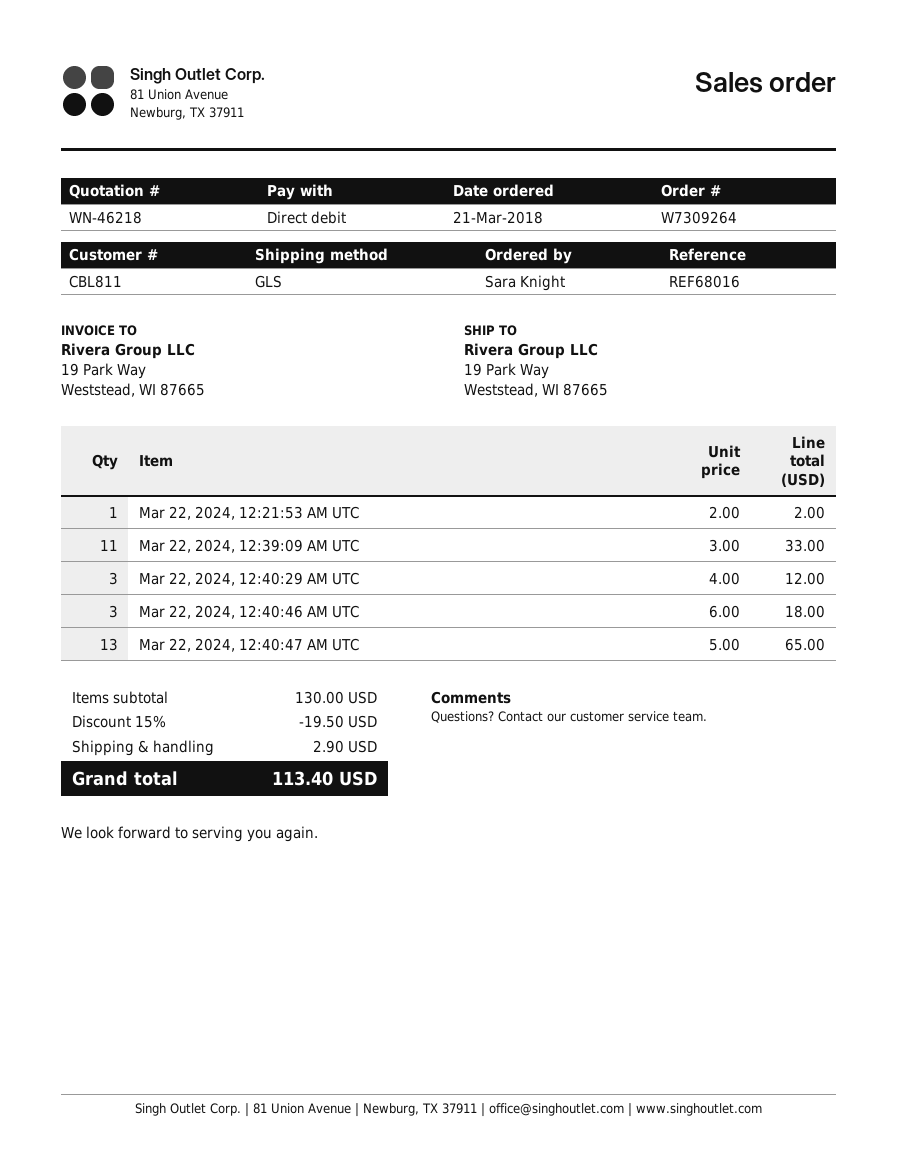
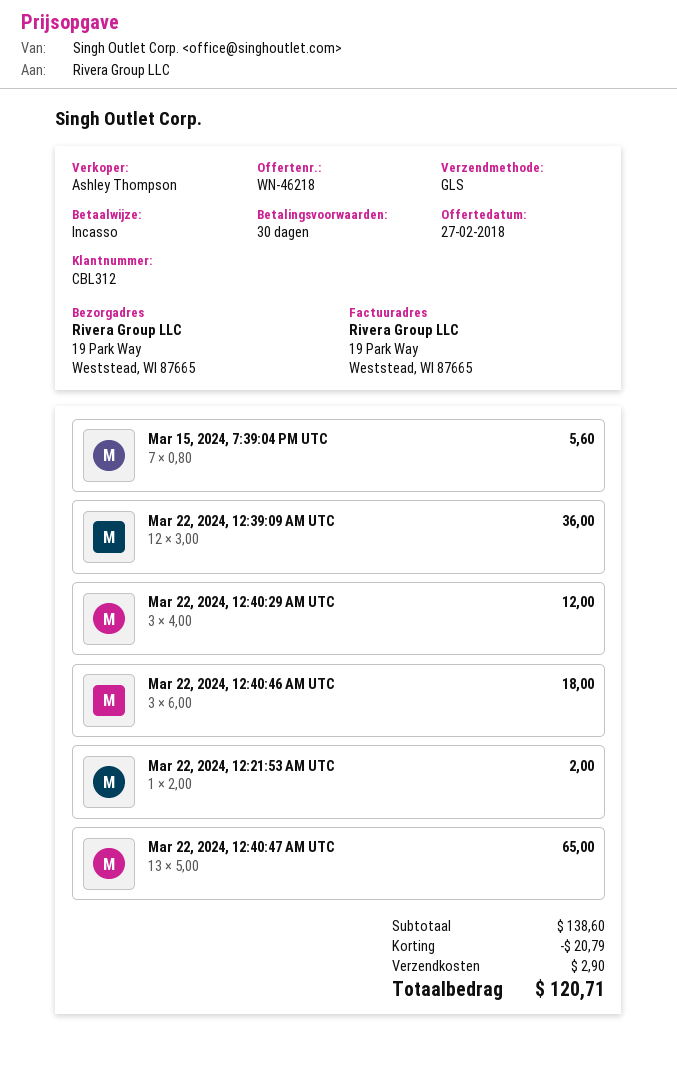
customer number: CBL811 -> CBL312
Mar 22, 2024, 12:39:09 AM UTC: 11 x 3.00 = 33.00 -> 12 x 3.00 = 36.00
Mar 15, 2024, 7:39:04 PM UTC: none -> 7 x 0.80 = 5.60
subtotal: 130.00 -> 138.60
discount: 19.50 -> 20.79
total: 113.40 -> 120.71

